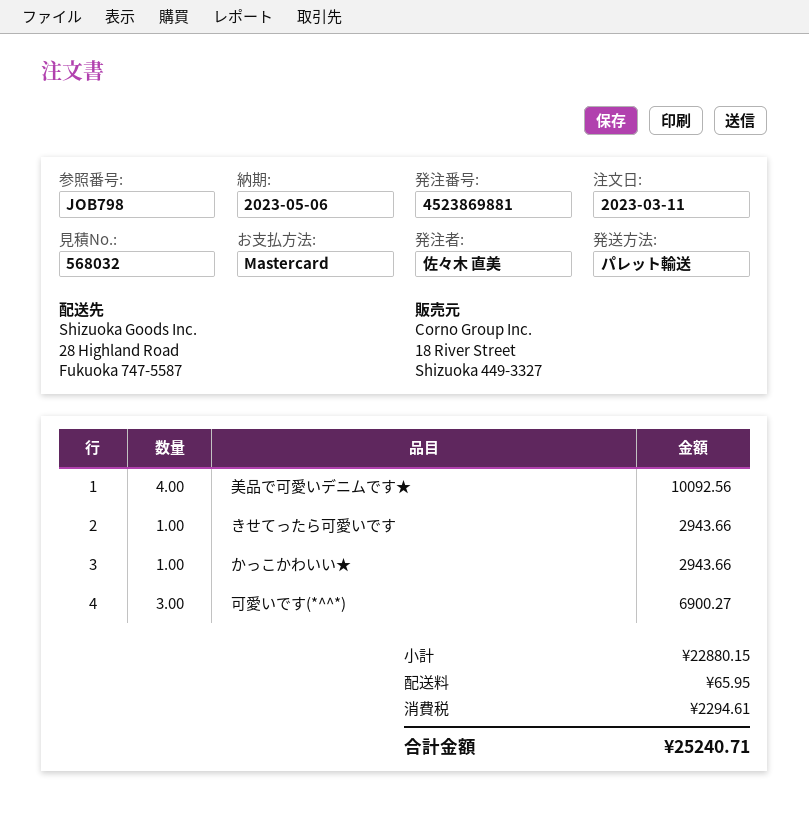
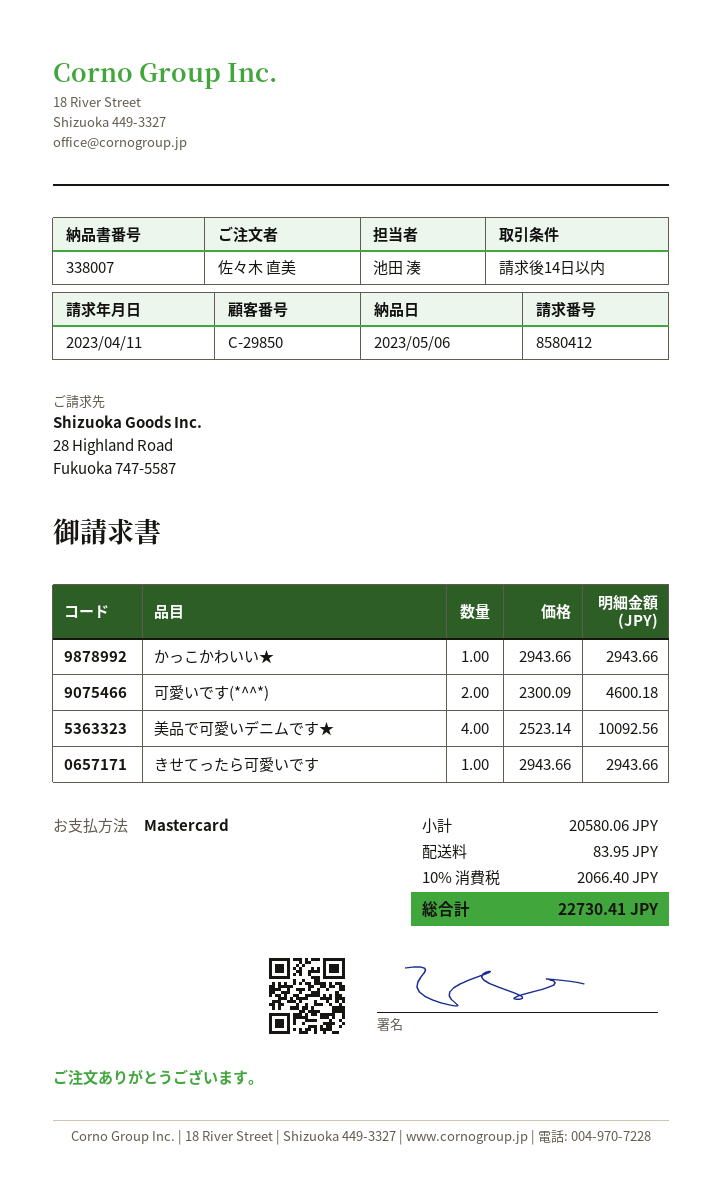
可愛いです(*^^*): 3 for 6900.27 -> 2 for 4600.18
subtotal: 22880.15 -> 20580.06
shipping: 65.95 -> 83.95
tax: 2294.61 -> 2066.40
total: 25240.71 -> 22730.41

